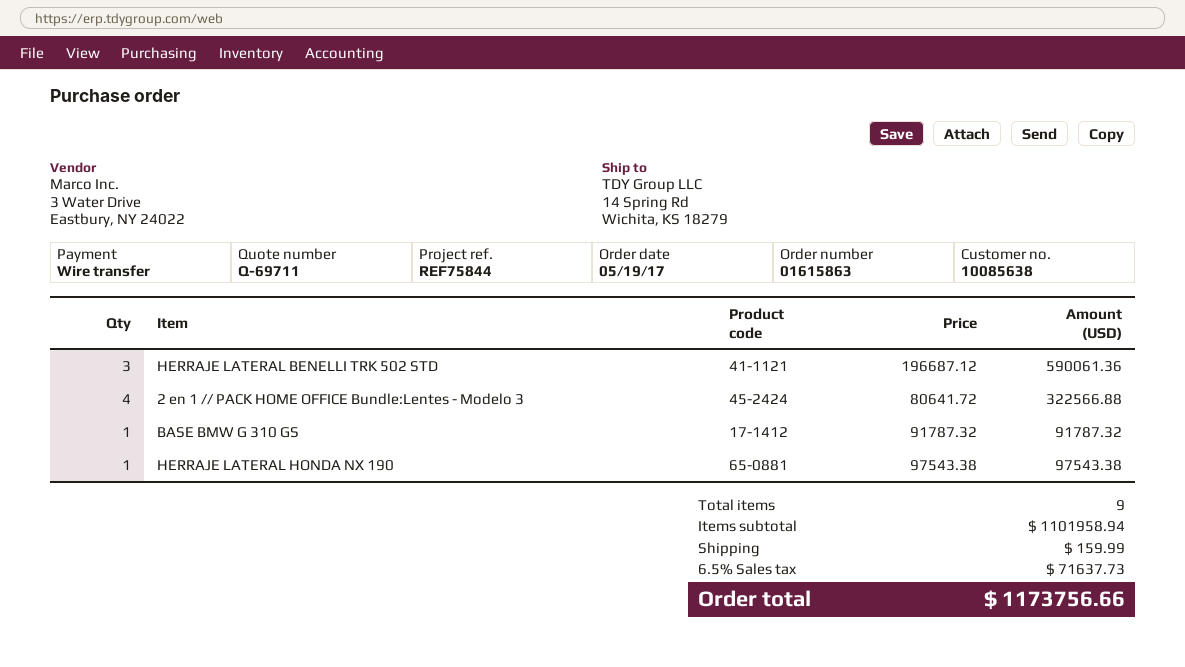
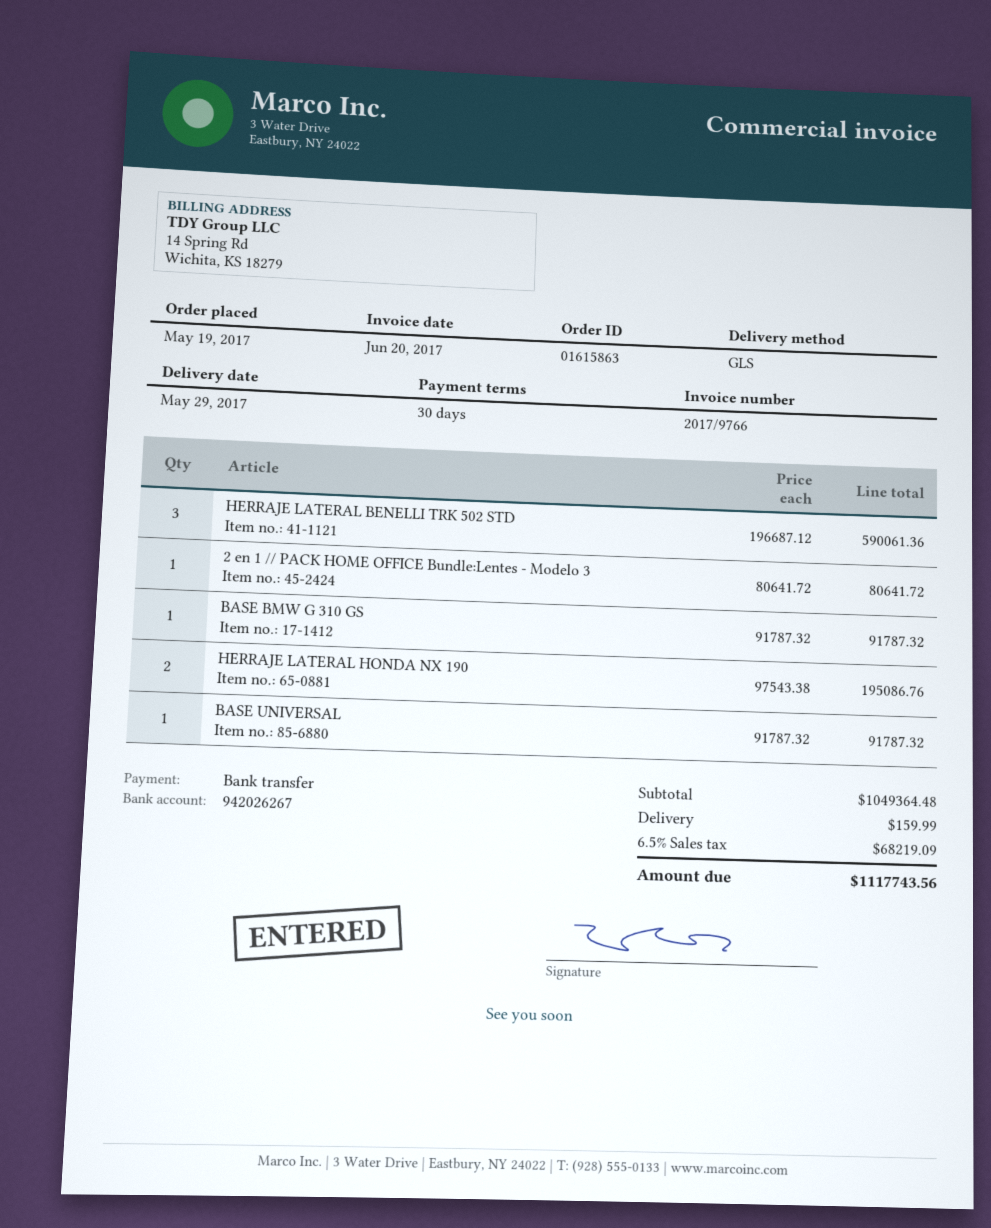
2 en 1 // PACK HOME OFFICE Bundle:Lentes - Modelo 3: 4 x 80641.72 = 322566.88 -> 1 x 80641.72 = 80641.72
HERRAJE LATERAL HONDA NX 190: 1 x 97543.38 = 97543.38 -> 2 x 97543.38 = 195086.76
BASE UNIVERSAL: none -> 1 x 91787.32 = 91787.32
subtotal: 1101958.94 -> 1049364.48
tax: 6.5% = 71637.73 -> 6.5% = 68219.09
total: 1173756.66 -> 1117743.56

